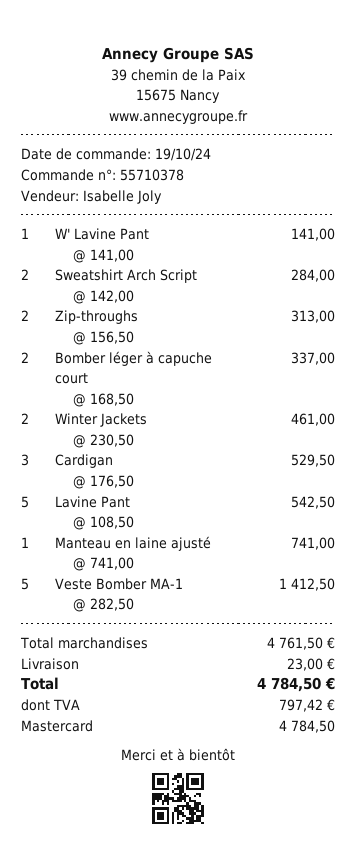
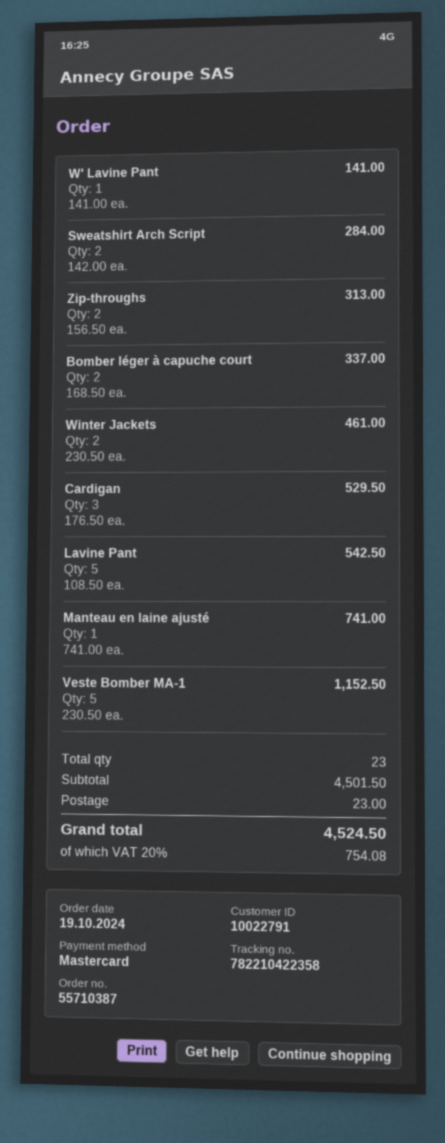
order number: 55710378 -> 55710387
Veste Bomber MA-1: 5 x 282.50 = 1412.50 -> 5 x 230.50 = 1152.50
subtotal: 4761.50 -> 4501.50
tax: 797.42 -> 754.08
total: 4784.50 -> 4524.50

